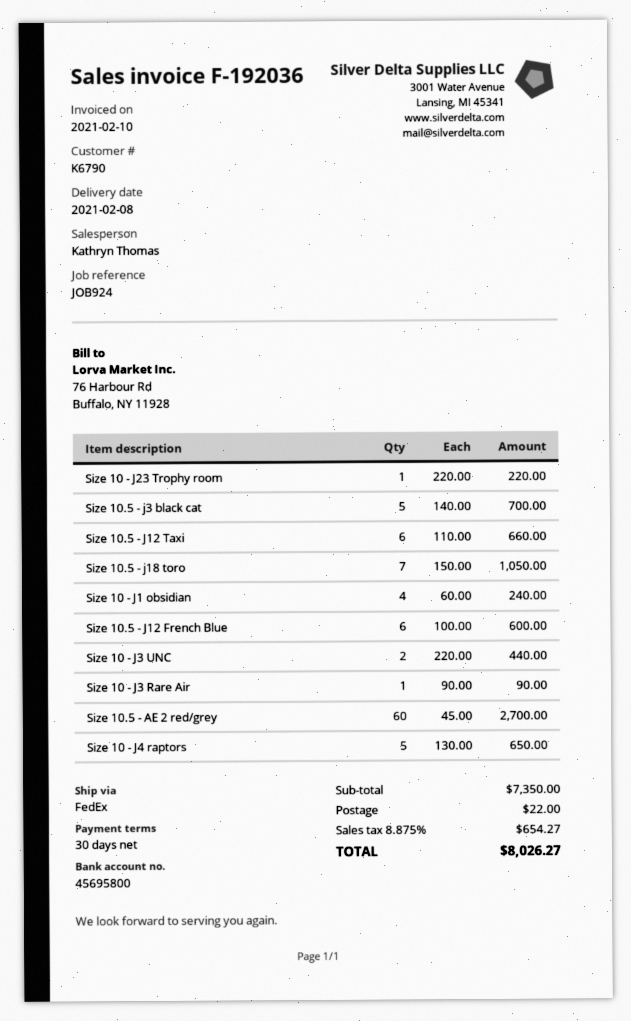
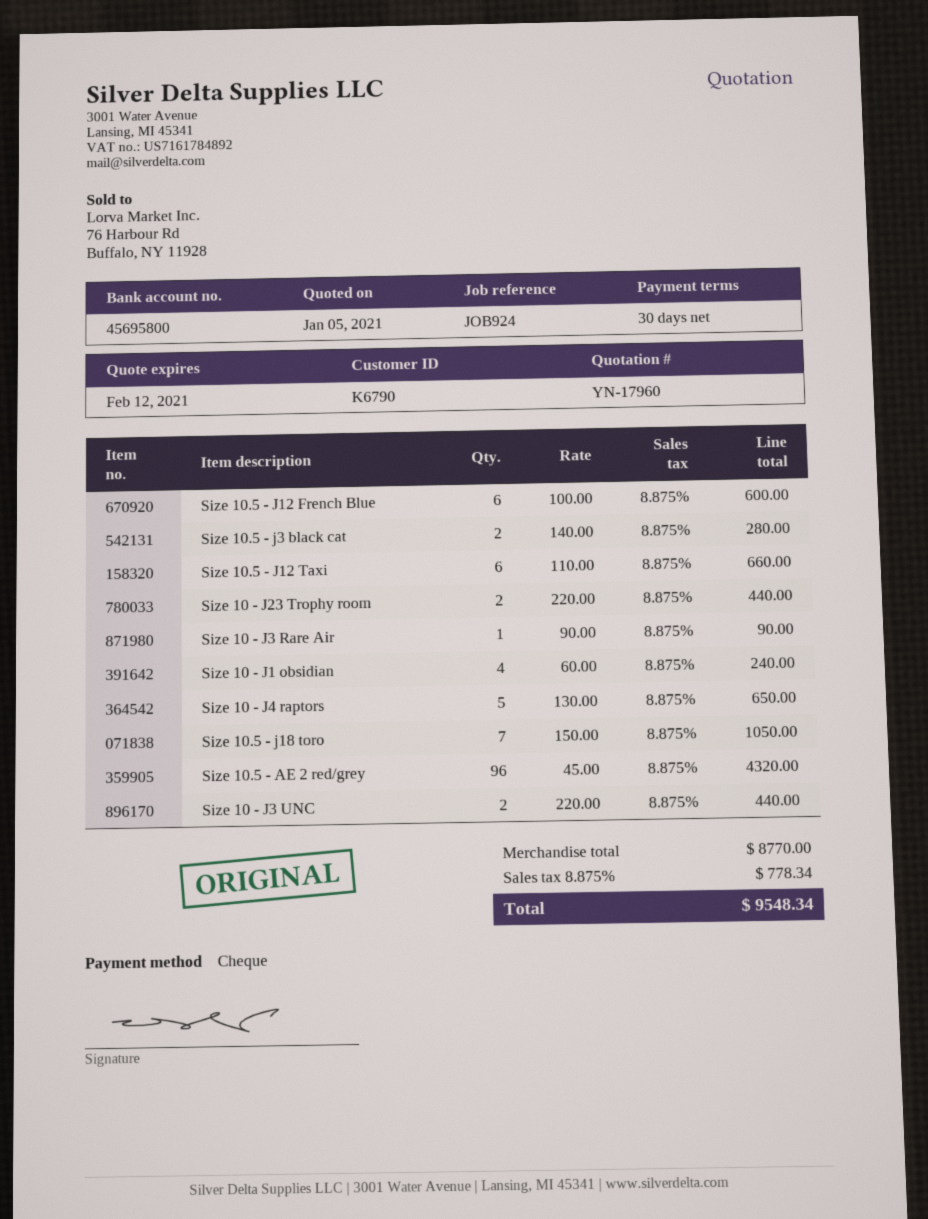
Size 10 - J23 Trophy room: 1 x 220.00 = 220.00 -> 2 x 220.00 = 440.00
Size 10.5 - j3 black cat: 5 x 140.00 = 700.00 -> 2 x 140.00 = 280.00
Size 10.5 - AE 2 red/grey: 60 x 45.00 = 2700.00 -> 96 x 45.00 = 4320.00
subtotal: 7350.00 -> 8770.00
shipping: 22.00 -> none
tax: 8.875% = 654.27 -> 8.875% = 778.34
total: 8026.27 -> 9548.34

